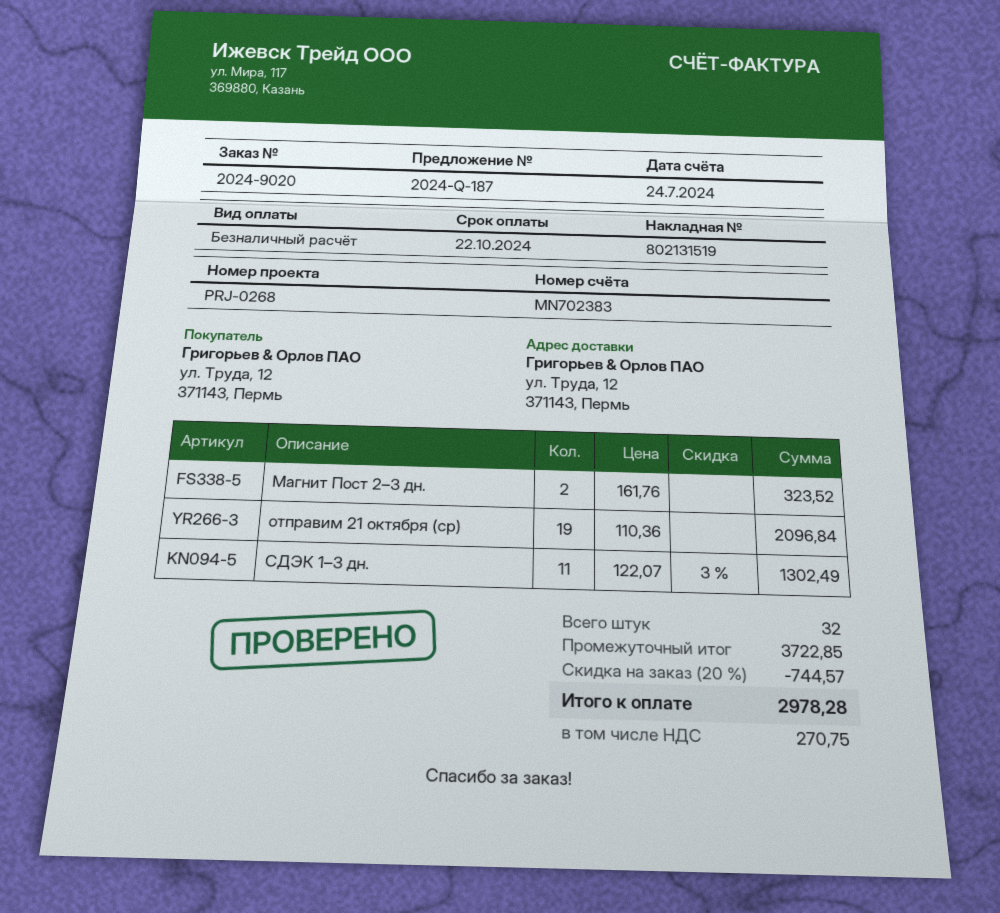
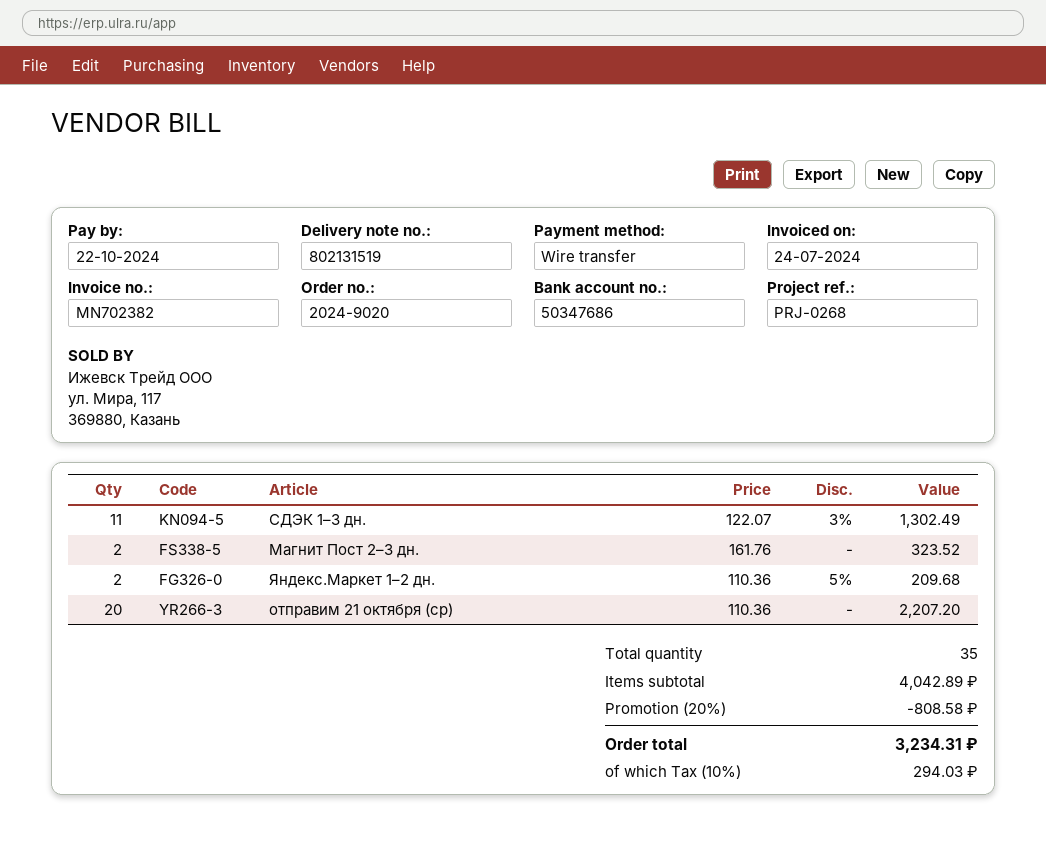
invoice number: MN702383 -> MN702382
отправим 21 октября (ср): 19 x 110.36 = 2096.84 -> 20 x 110.36 = 2207.20
Яндекс.Маркет 1–2 дн.: none -> 2 x 110.36 - 5% = 209.68
total quantity: 32 -> 35
subtotal: 3722.85 -> 4042.89
discount: 20% = 744.57 -> 20% = 808.58
tax: 270.75 -> 294.03
total: 2978.28 -> 3234.31

